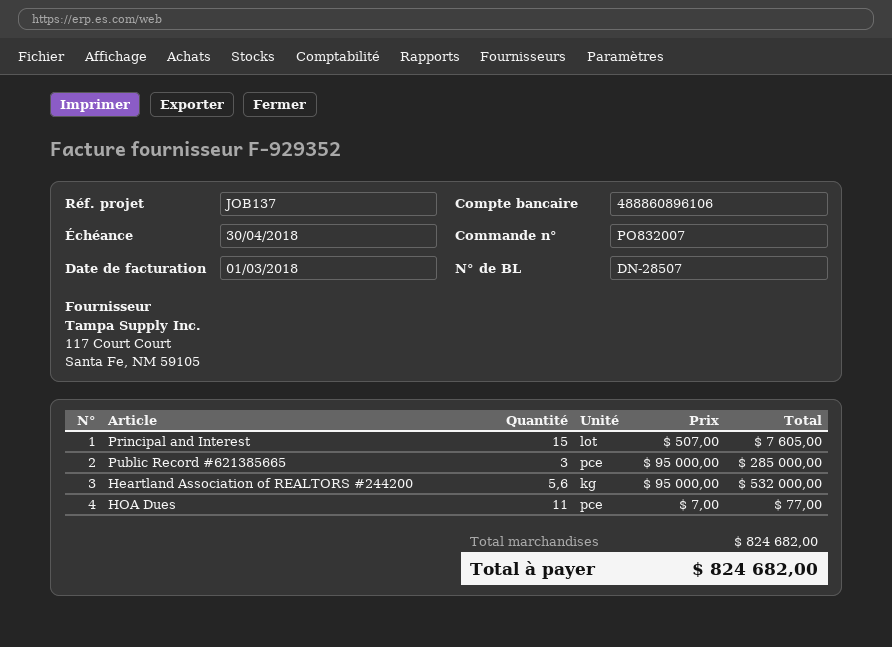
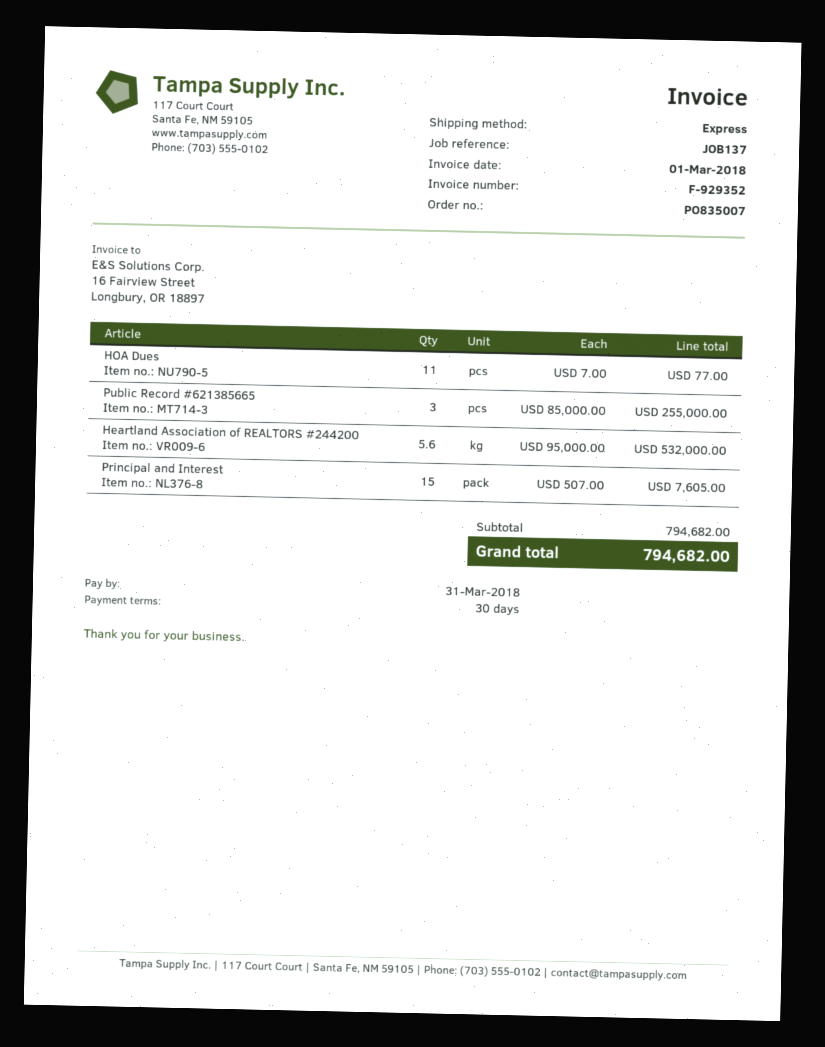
order number: PO832007 -> PO835007
due date: 2018-04-30 -> 2018-03-31
Public Record #621385665: 3 x 95000.00 = 285000.00 -> 3 x 85000.00 = 255000.00
subtotal: 824682.00 -> 794682.00
total: 824682.00 -> 794682.00

